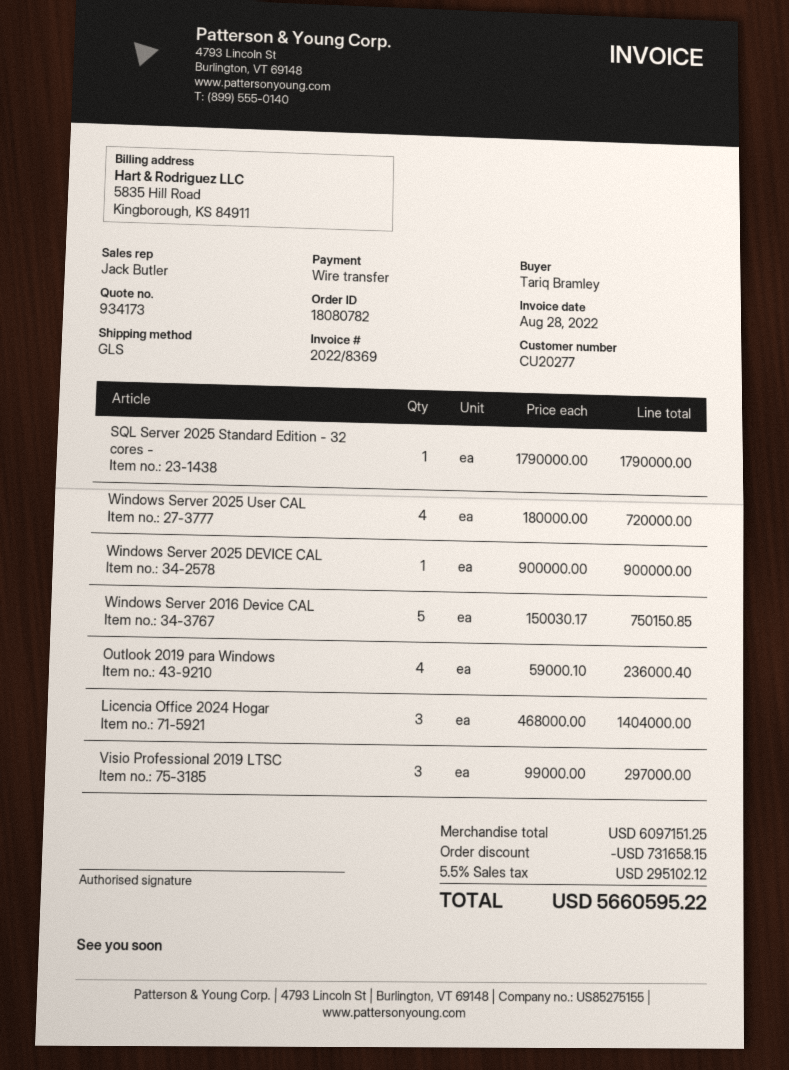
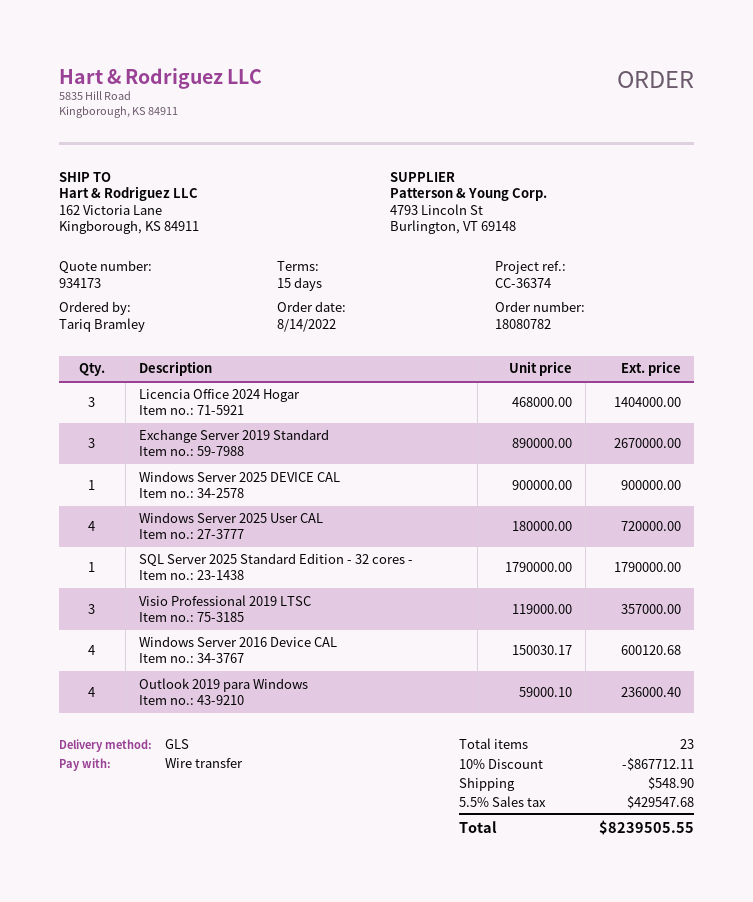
Windows Server 2016 Device CAL: 5 x 150030.17 = 750150.85 -> 4 x 150030.17 = 600120.68
Visio Professional 2019 LTSC: 3 x 99000.00 = 297000.00 -> 3 x 119000.00 = 357000.00
Exchange Server 2019 Standard: none -> 3 x 890000.00 = 2670000.00
discount: 731658.15 -> 867712.11
shipping: none -> 548.90
tax: 5.5% = 295102.12 -> 5.5% = 429547.68
total: 5660595.22 -> 8239505.55

